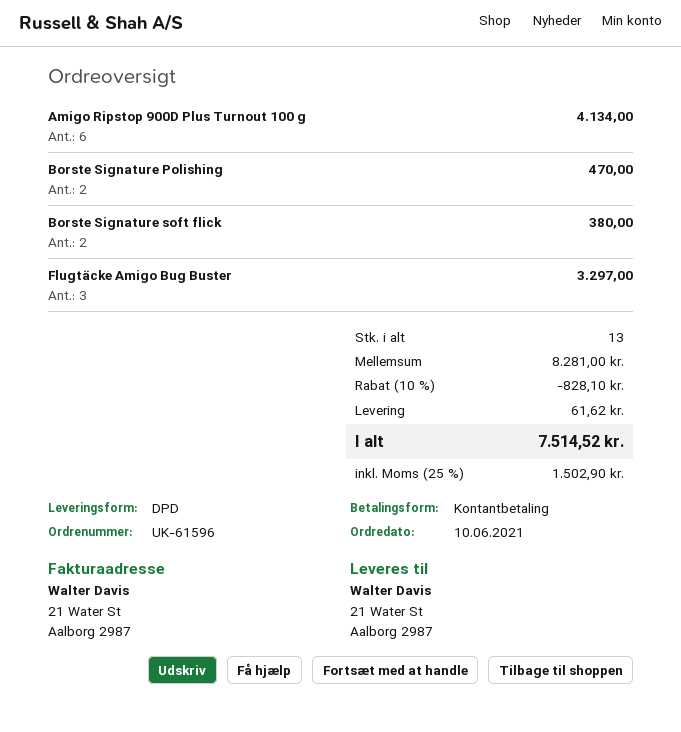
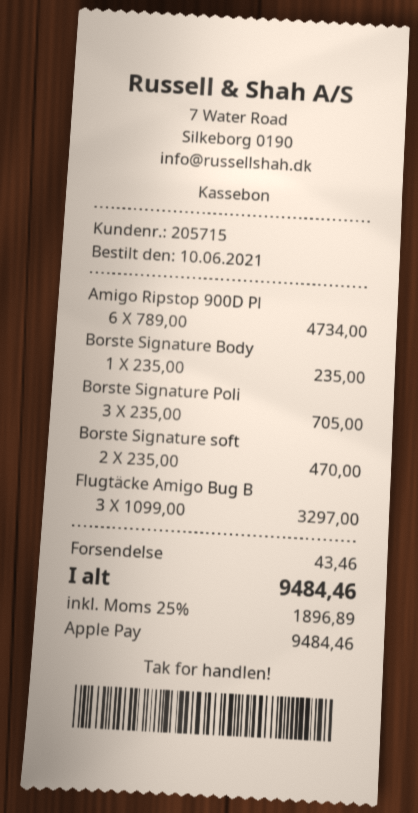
payment method: cash -> Apple Pay
Amigo Ripstop 900D Plus Turnout 100 g: 6 for 4134.00 -> 6 for 4734.00
Borste Signature Polishing: 2 for 470.00 -> 3 for 705.00
Borste Signature soft flick: 2 for 380.00 -> 2 for 470.00
Borste Signature Body: none -> 1 for 235.00
discount: 10% = 828.10 -> none
shipping: 61.62 -> 43.46
tax: 25% = 1502.90 -> 25% = 1896.89
total: 7514.52 -> 9484.46

